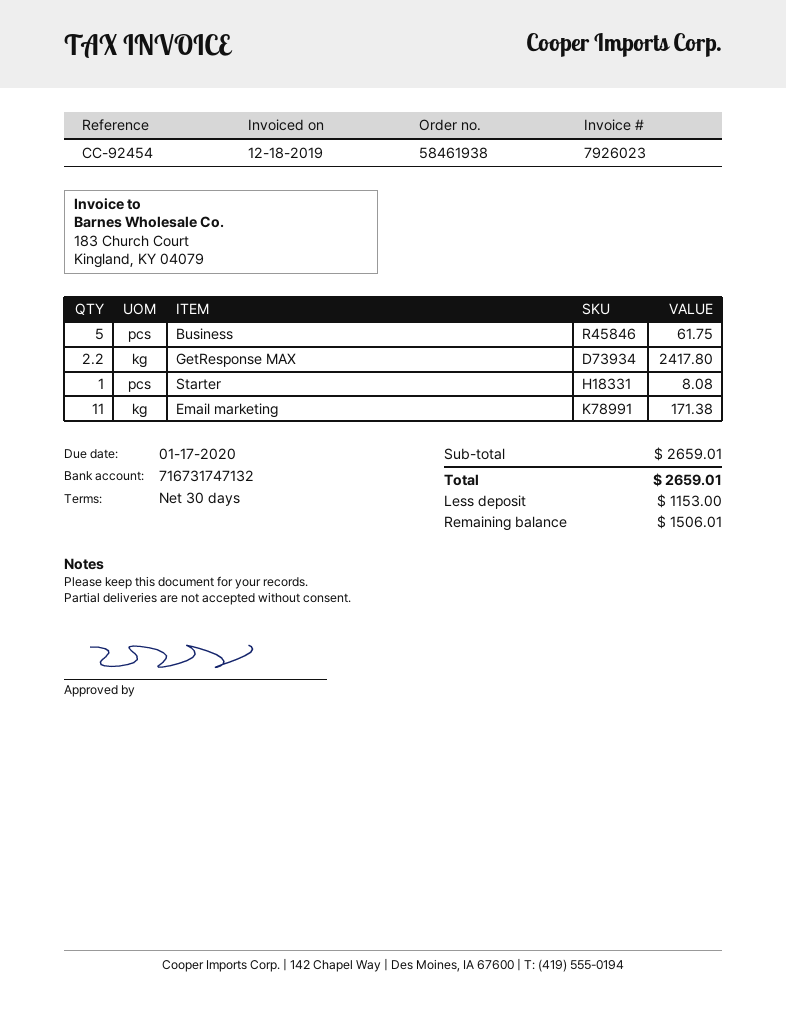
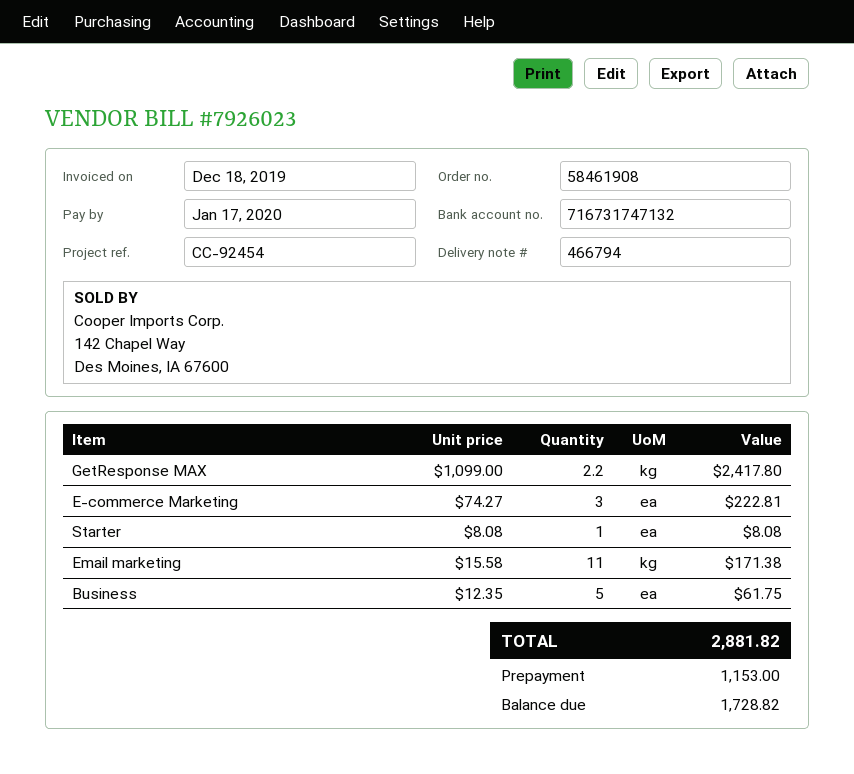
order number: 58461938 -> 58461908
E-commerce Marketing: none -> 3 for 222.81
total: 2659.01 -> 2881.82
balance: 1506.01 -> 1728.82

